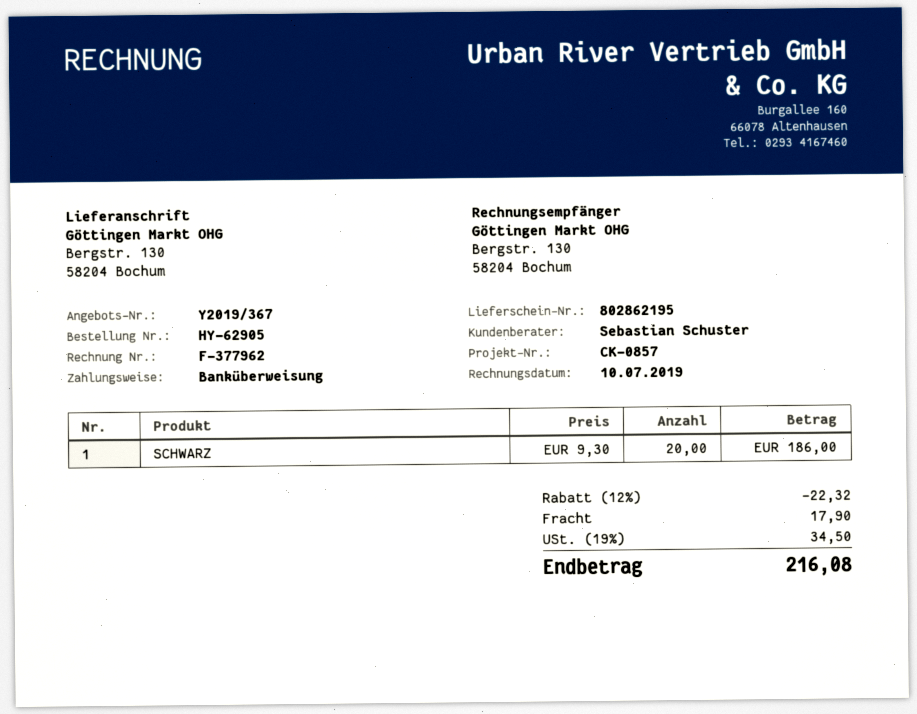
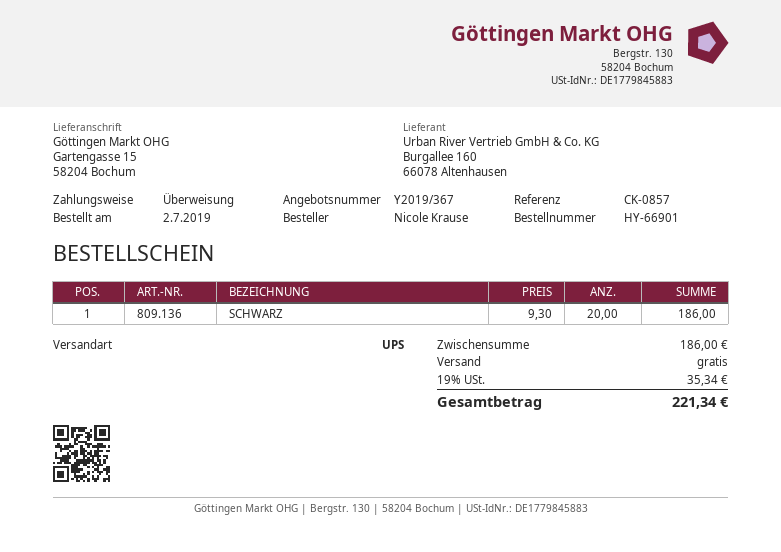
order number: HY-62905 -> HY-66901
ship to: Bergstr. 130, 58204 Bochum -> Gartengasse 15, 58204 Bochum
discount: 12% = 22.32 -> none
shipping: 17.90 -> 0.00
tax: 19% = 34.50 -> 19% = 35.34
total: 216.08 -> 221.34

